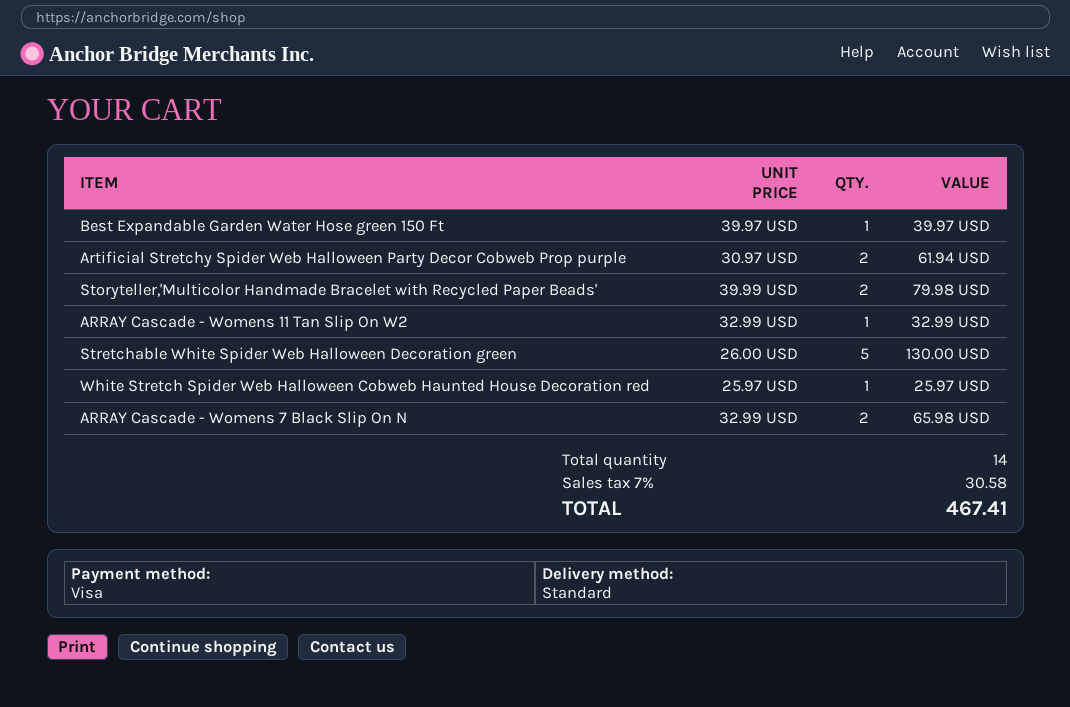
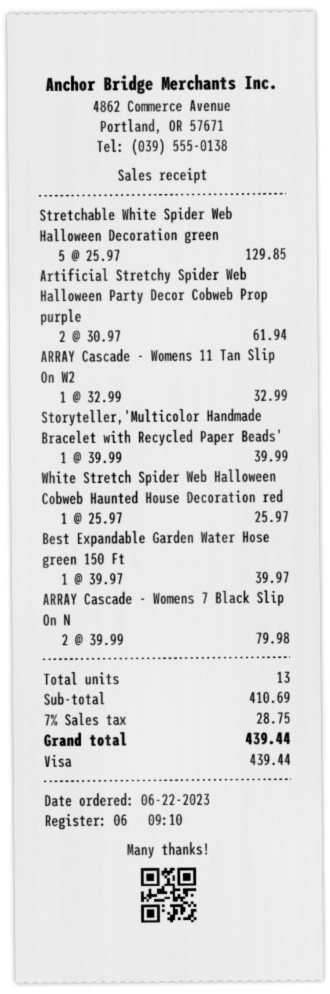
Storyteller,'Multicolor Handmade Bracelet with Recycled Paper Beads': 2 x 39.99 = 79.98 -> 1 x 39.99 = 39.99
Stretchable White Spider Web Halloween Decoration green: 5 x 26.00 = 130.00 -> 5 x 25.97 = 129.85
ARRAY Cascade - Womens 7 Black Slip On N: 2 x 32.99 = 65.98 -> 2 x 39.99 = 79.98
total quantity: 14 -> 13
tax: 7% = 30.58 -> 7% = 28.75
total: 467.41 -> 439.44

